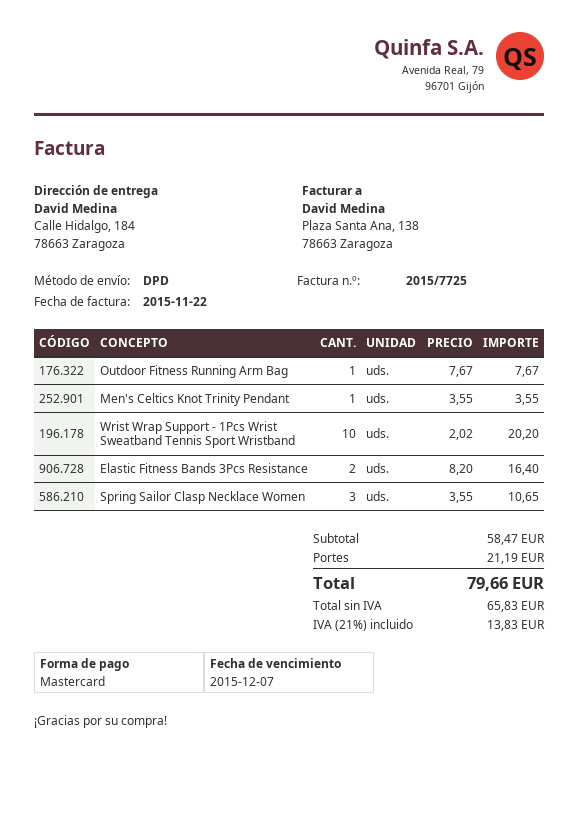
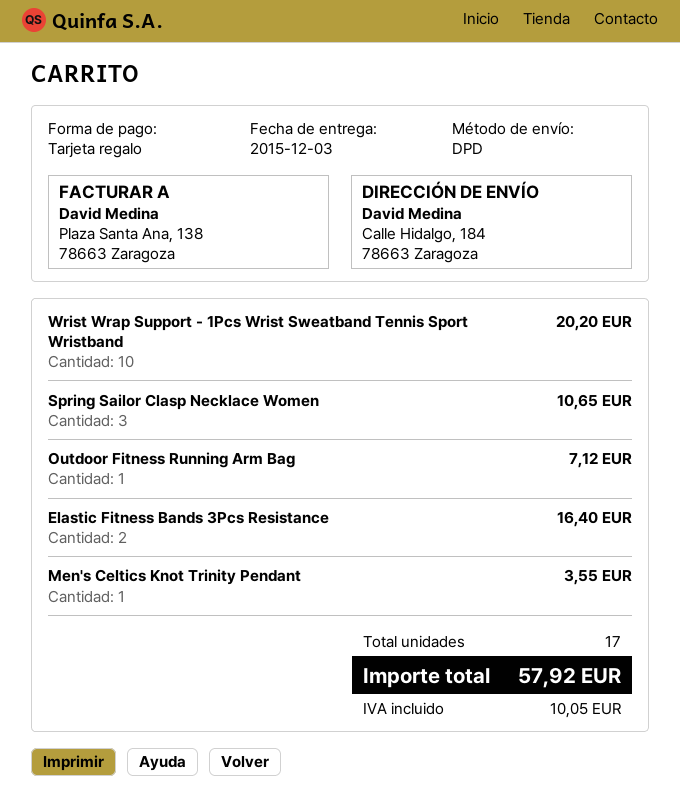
payment method: Mastercard -> gift card
Outdoor Fitness Running Arm Bag: 1 for 7.67 -> 1 for 7.12
shipping: 21.19 -> none
tax: 13.83 -> 10.05
total: 79.66 -> 57.92

